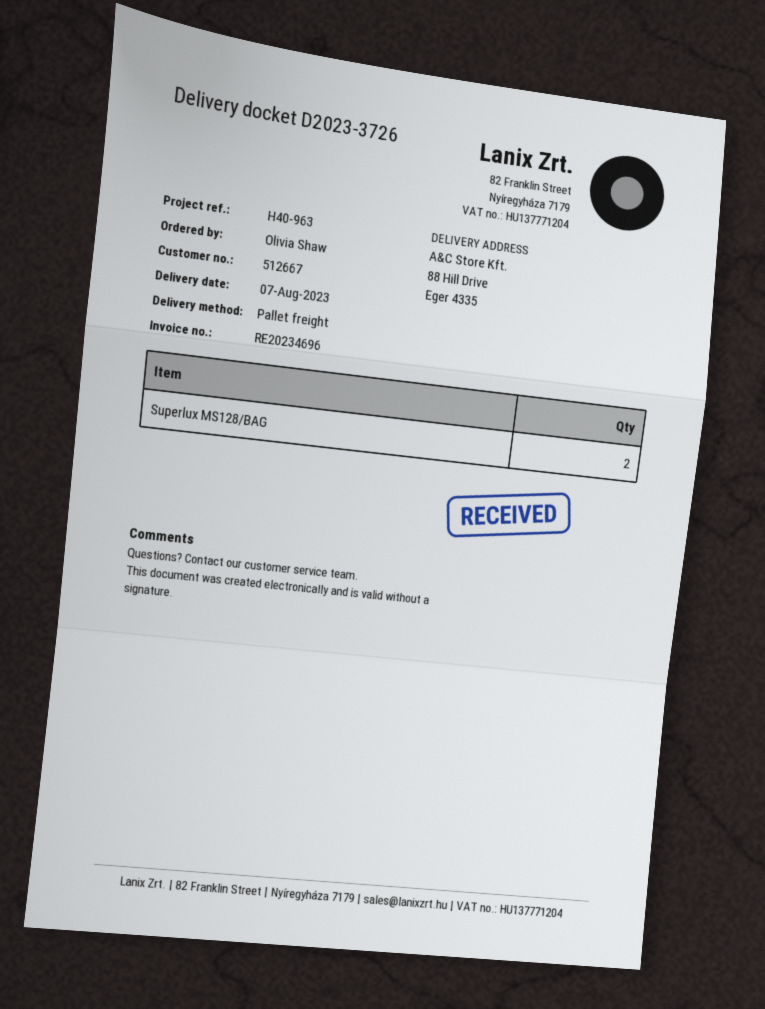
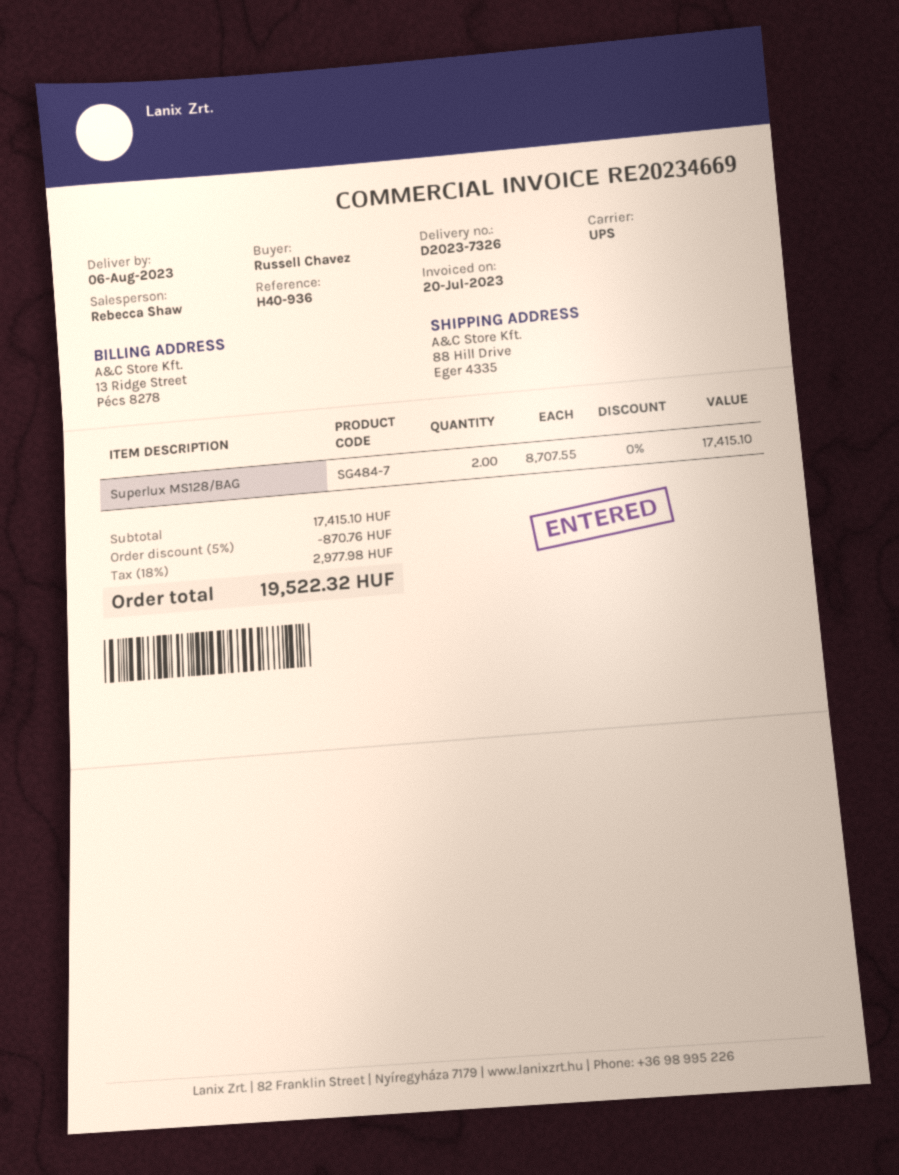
delivery note number: D2023-3726 -> D2023-7326
delivery date: 2023-08-07 -> 2023-08-06
invoice number: RE20234696 -> RE20234669
reference: H40-963 -> H40-936
ordered by: Olivia Shaw -> Russell Chavez
shipping method: pallet freight -> UPS

